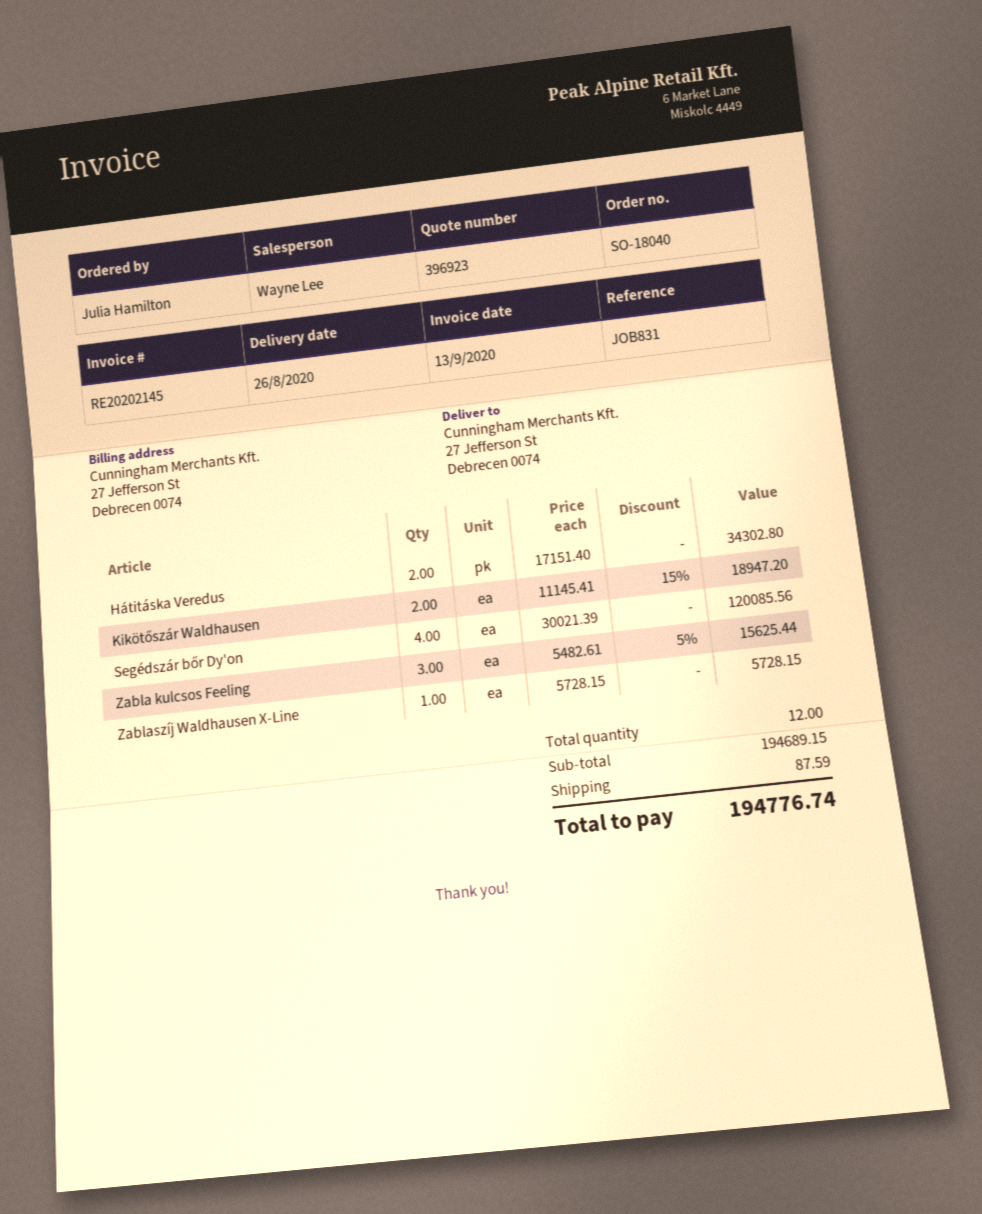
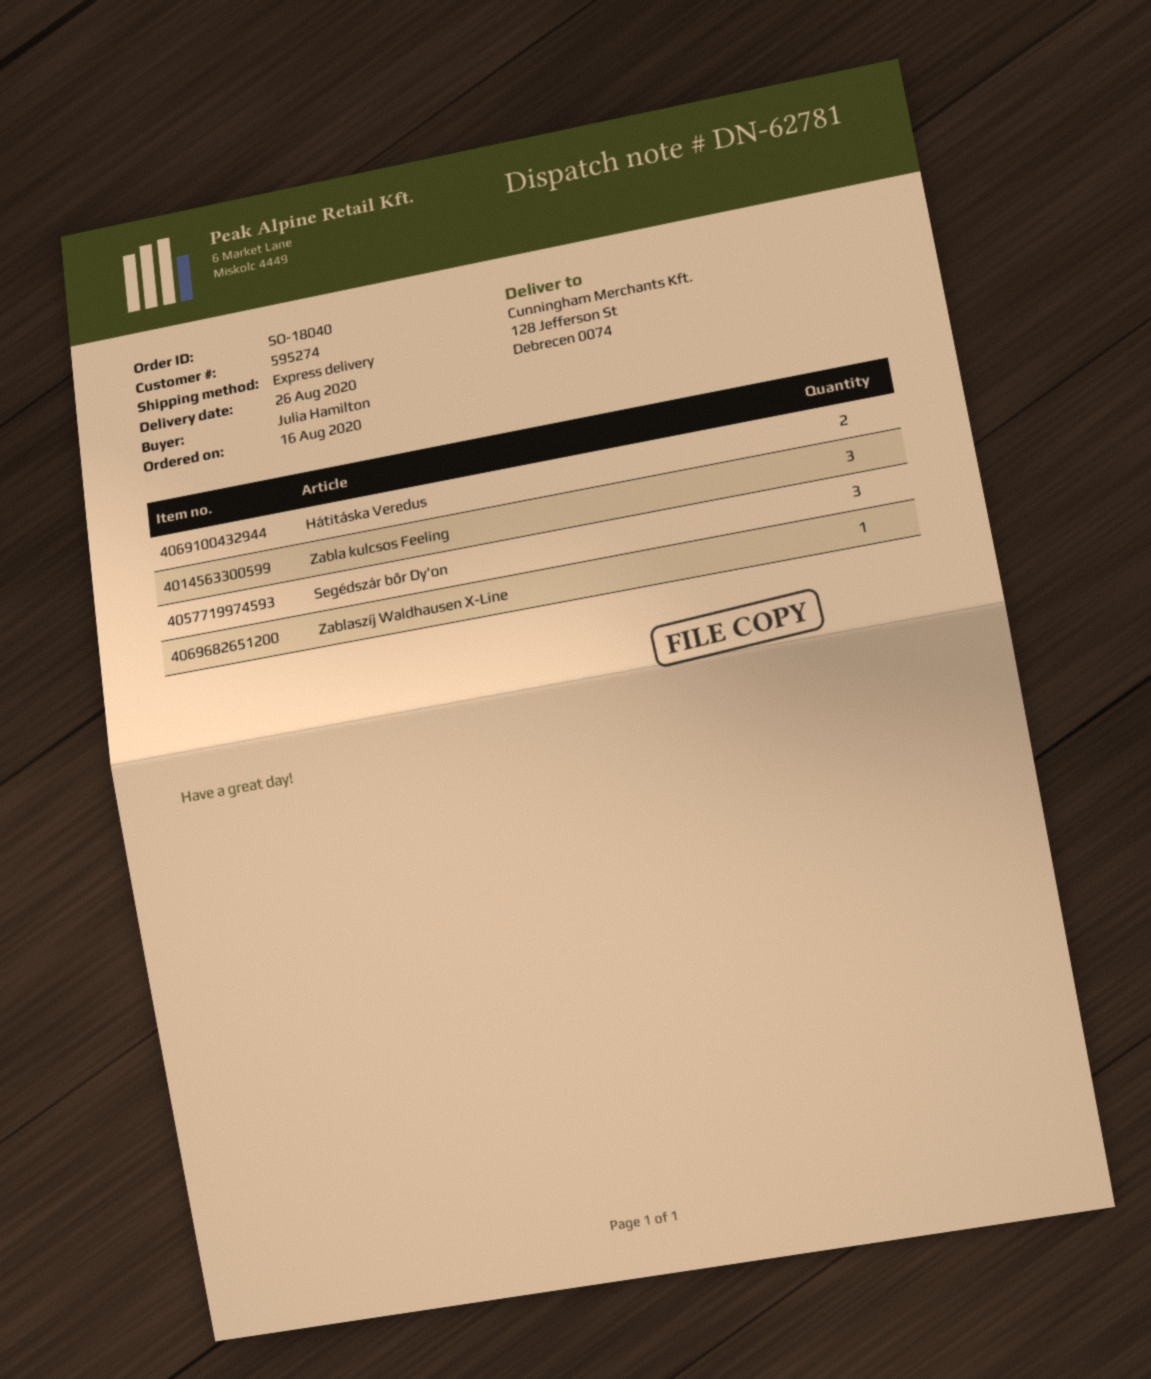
ship to: 27 Jefferson St, Debrecen 0074 -> 128 Jefferson St, Debrecen 0074
Kikötőszár Waldhausen: 2 -> none
Segédszár bőr Dy'on: 4 -> 3

